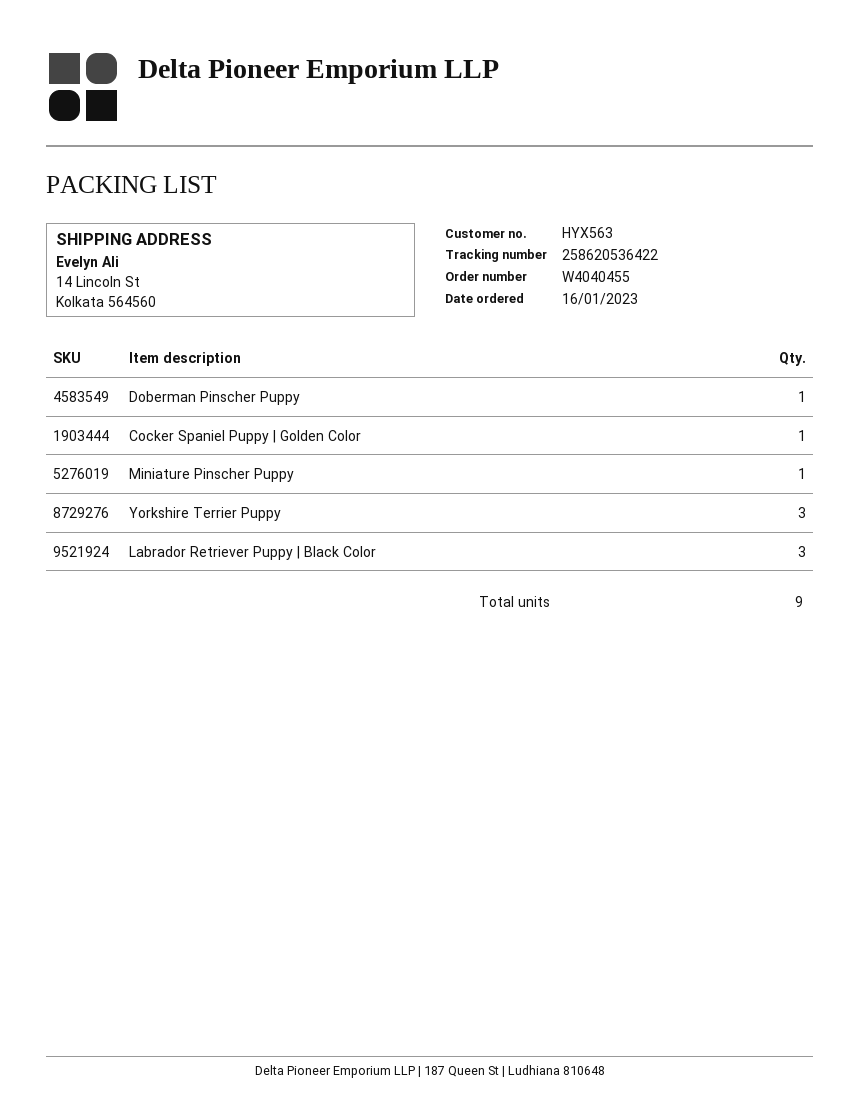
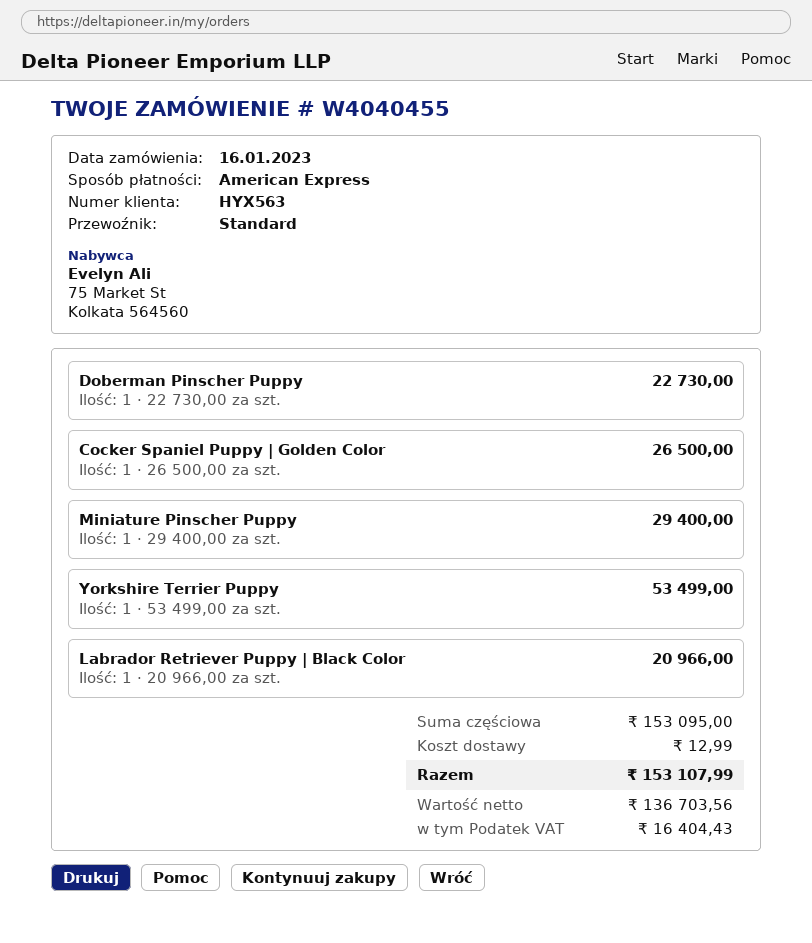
Yorkshire Terrier Puppy: 3 -> 1
Labrador Retriever Puppy | Black Color: 3 -> 1

